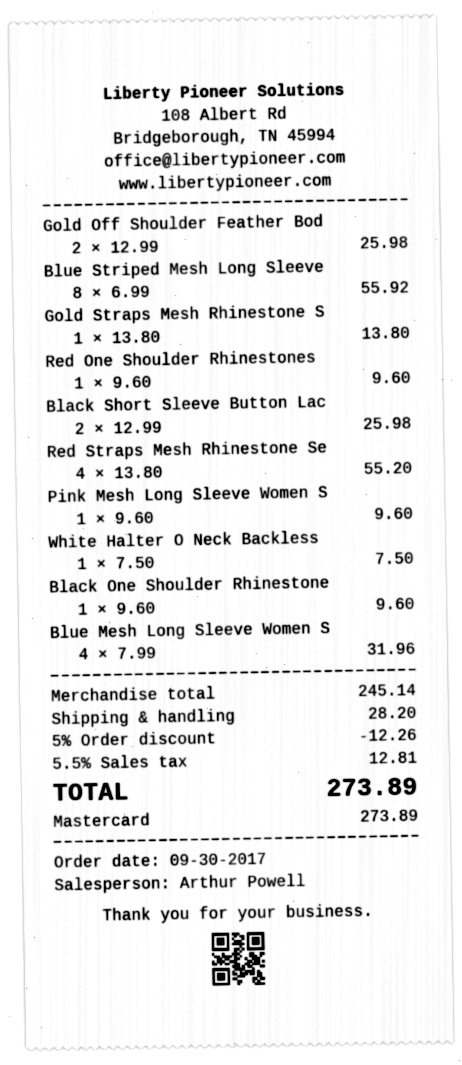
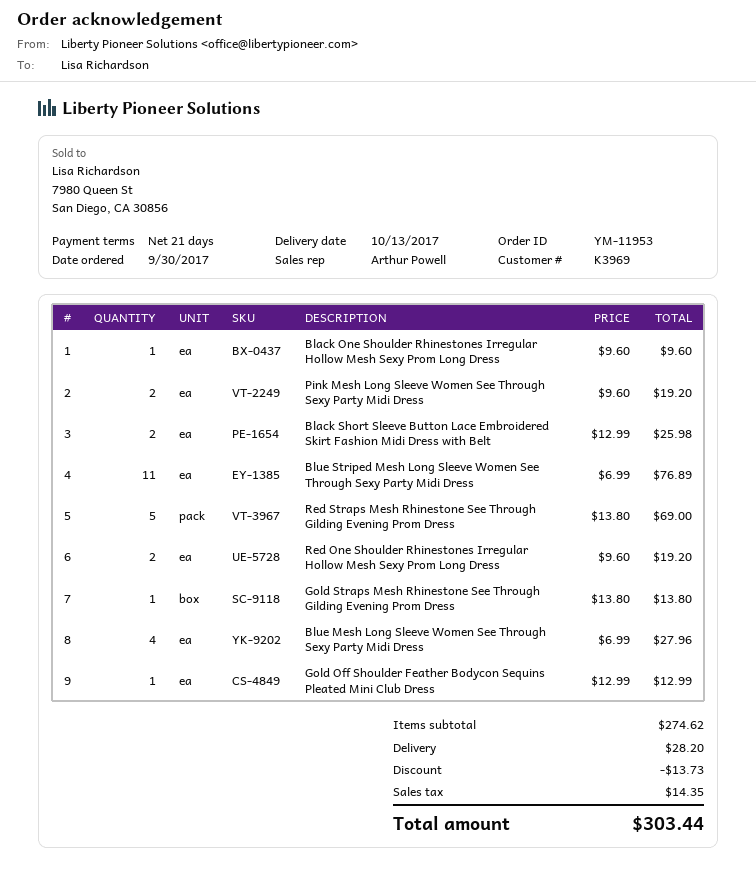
Gold Off Shoulder Feather Bod: 2 x 12.99 = 25.98 -> 1 x 12.99 = 12.99
Blue Striped Mesh Long Sleeve: 8 x 6.99 = 55.92 -> 11 x 6.99 = 76.89
Red One Shoulder Rhinestones: 1 x 9.60 = 9.60 -> 2 x 9.60 = 19.20
Red Straps Mesh Rhinestone Se: 4 x 13.80 = 55.20 -> 5 x 13.80 = 69.00
Pink Mesh Long Sleeve Women S: 1 x 9.60 = 9.60 -> 2 x 9.60 = 19.20
White Halter O Neck Backless: 1 x 7.50 = 7.50 -> none
Blue Mesh Long Sleeve Women S: 4 x 7.99 = 31.96 -> 4 x 6.99 = 27.96
subtotal: 245.14 -> 274.62
discount: 12.26 -> 13.73
tax: 12.81 -> 14.35
total: 273.89 -> 303.44

